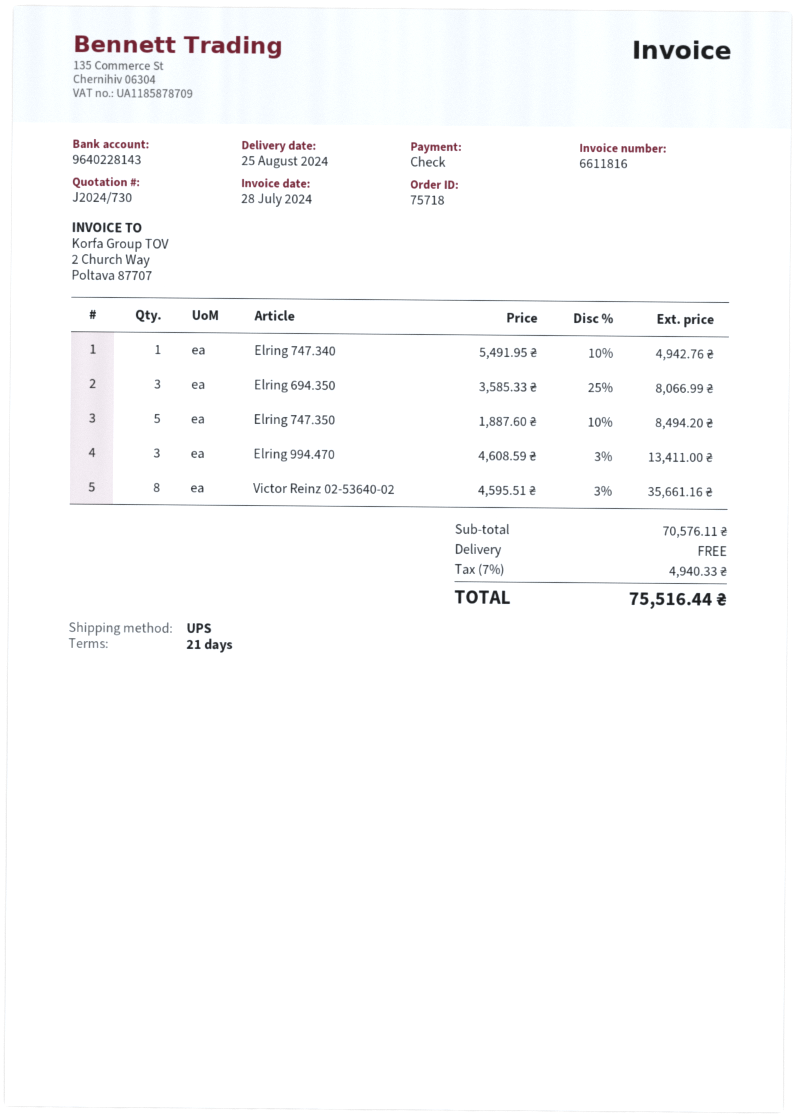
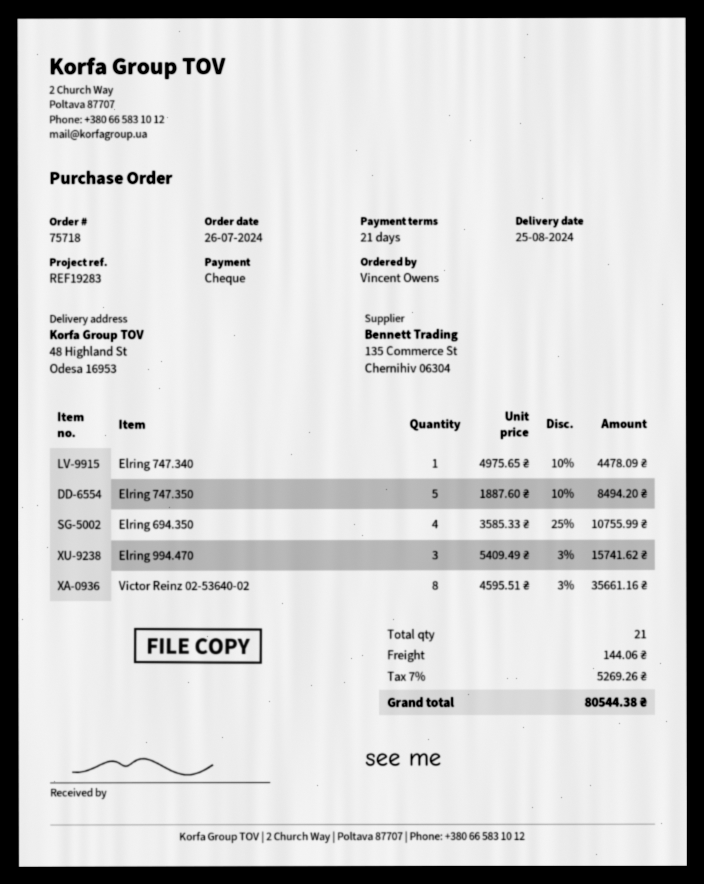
Elring 747.340: 1 x 5491.95 - 10% = 4942.76 -> 1 x 4975.65 - 10% = 4478.09
Elring 694.350: 3 x 3585.33 - 25% = 8066.99 -> 4 x 3585.33 - 25% = 10755.99
Elring 994.470: 3 x 4608.59 - 3% = 13411.00 -> 3 x 5409.49 - 3% = 15741.62
shipping: 0.00 -> 144.06
tax: 7% = 4940.33 -> 7% = 5269.26
total: 75516.44 -> 80544.38

